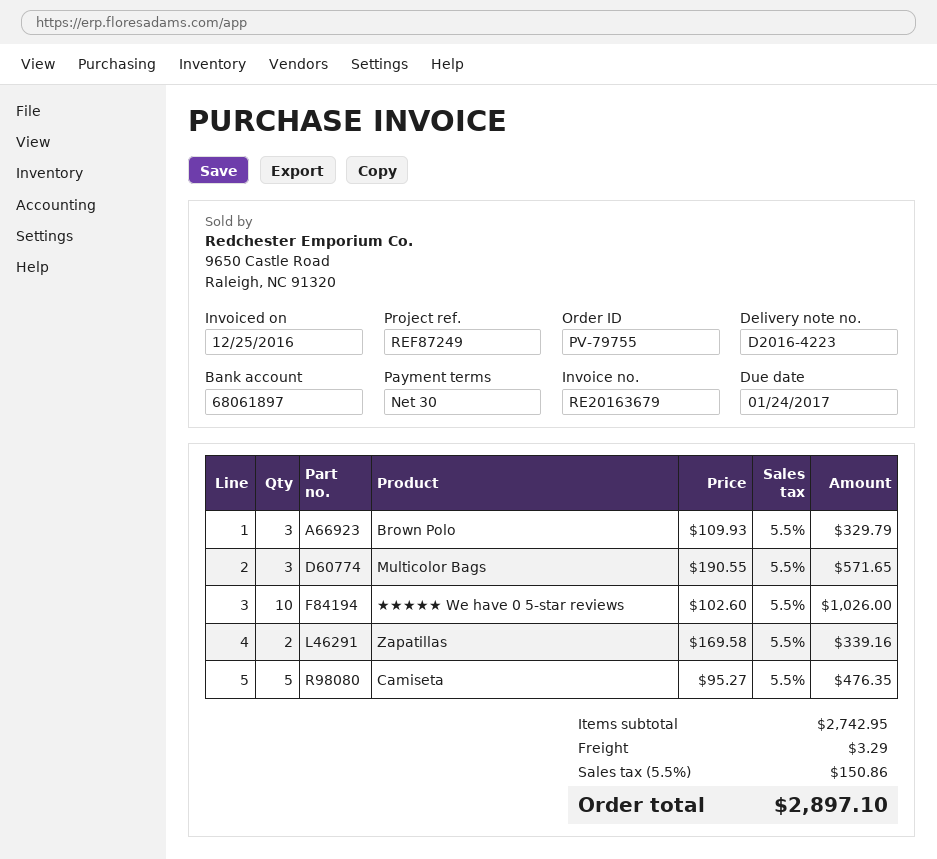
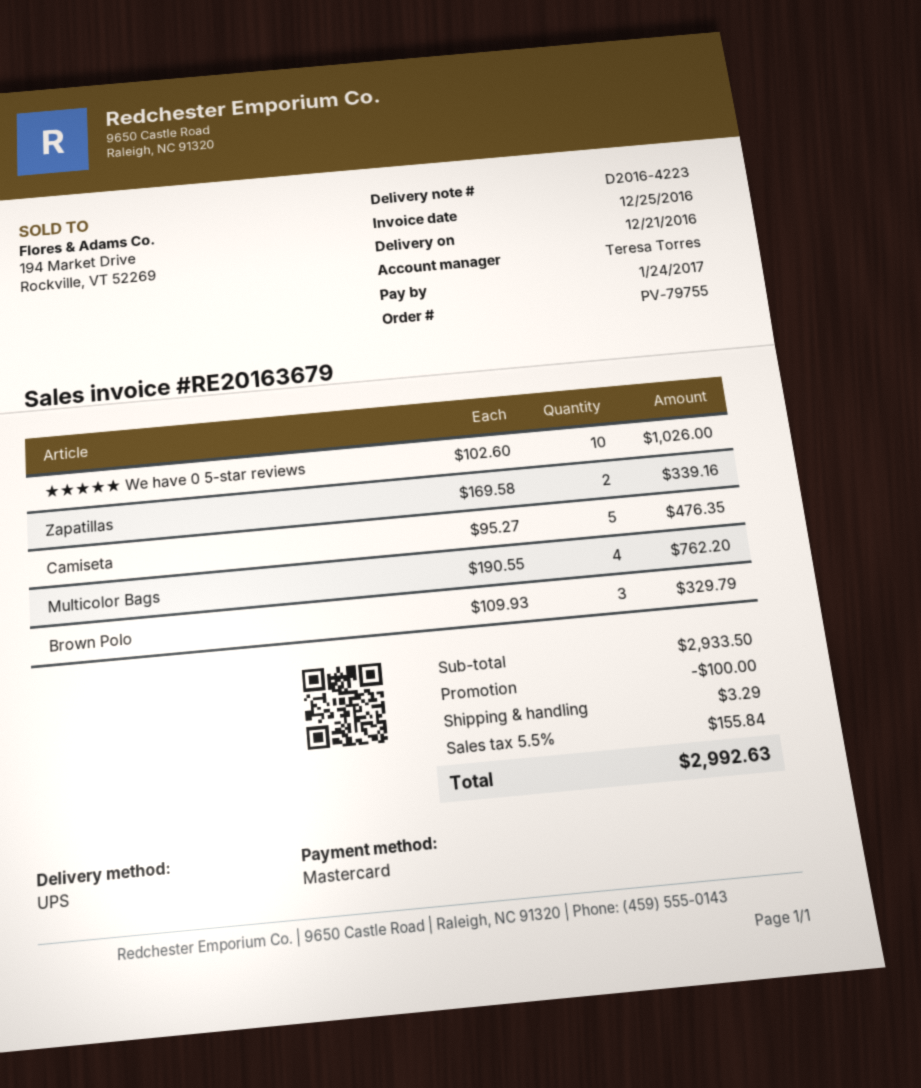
Multicolor Bags: 3 x 190.55 = 571.65 -> 4 x 190.55 = 762.20
subtotal: 2742.95 -> 2933.50
discount: none -> 100.00
tax: 5.5% = 150.86 -> 5.5% = 155.84
total: 2897.10 -> 2992.63

